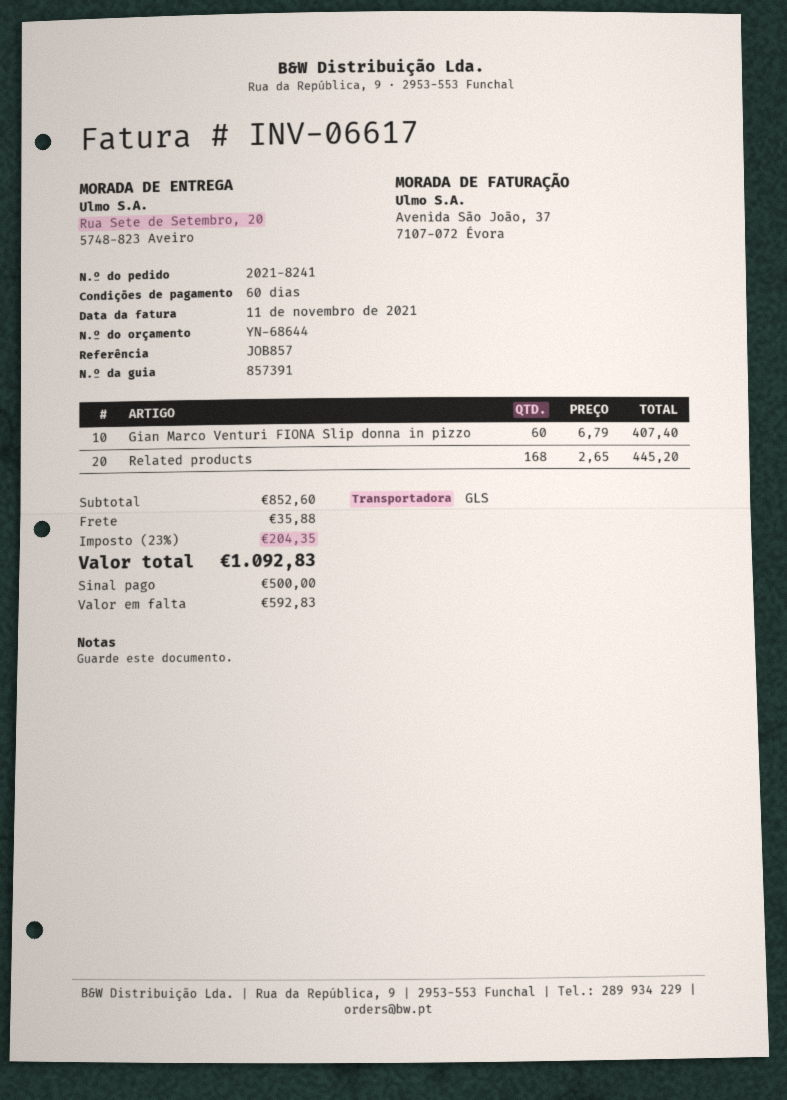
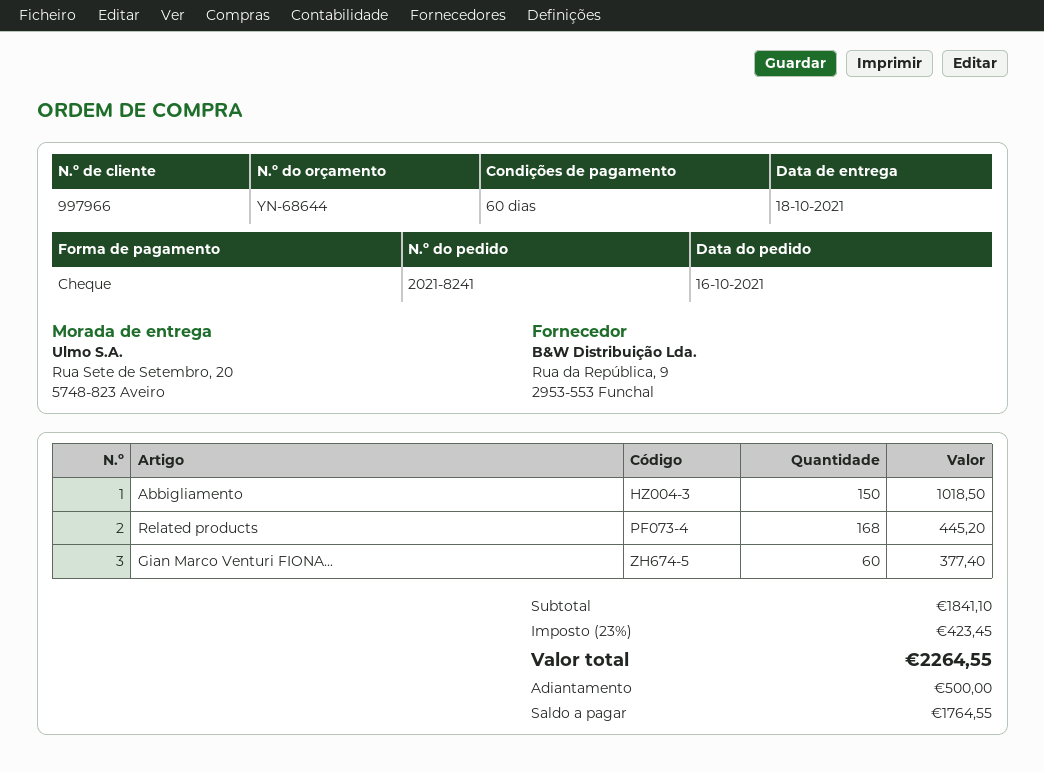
Gian Marco Venturi FIONA Slip donna in pizzo: 60 for 407.40 -> 60 for 377.40
Abbigliamento: none -> 150 for 1018.50
subtotal: 852.60 -> 1841.10
shipping: 35.88 -> none
tax: 23% = 204.35 -> 23% = 423.45
total: 1092.83 -> 2264.55
balance: 592.83 -> 1764.55

